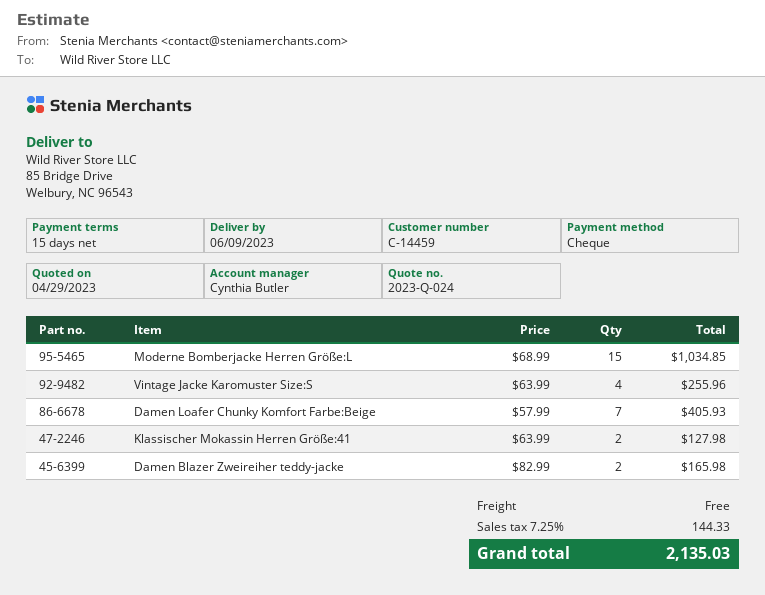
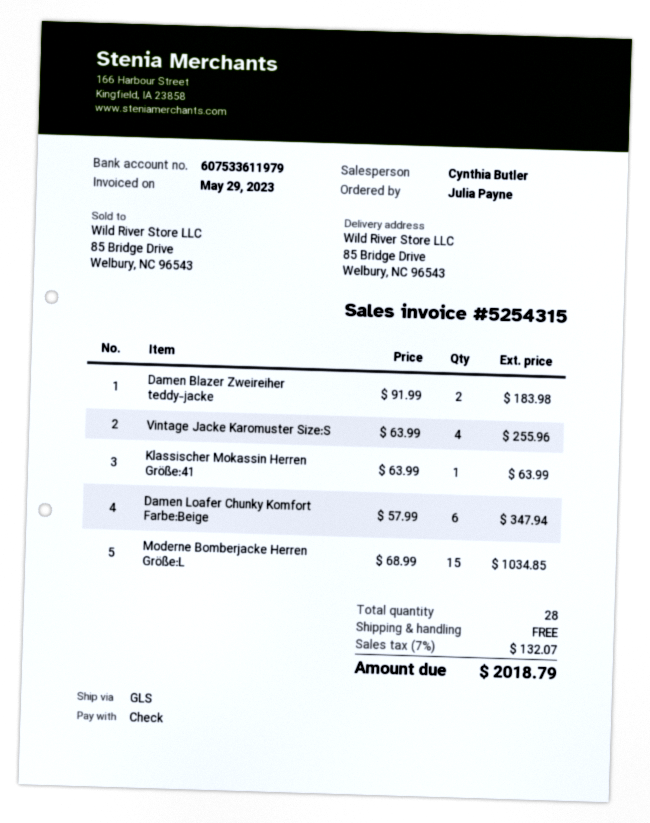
Damen Loafer Chunky Komfort Farbe:Beige: 7 x 57.99 = 405.93 -> 6 x 57.99 = 347.94
Klassischer Mokassin Herren Größe:41: 2 x 63.99 = 127.98 -> 1 x 63.99 = 63.99
Damen Blazer Zweireiher teddy-jacke: 2 x 82.99 = 165.98 -> 2 x 91.99 = 183.98
tax: 7.25% = 144.33 -> 7% = 132.07
total: 2135.03 -> 2018.79

